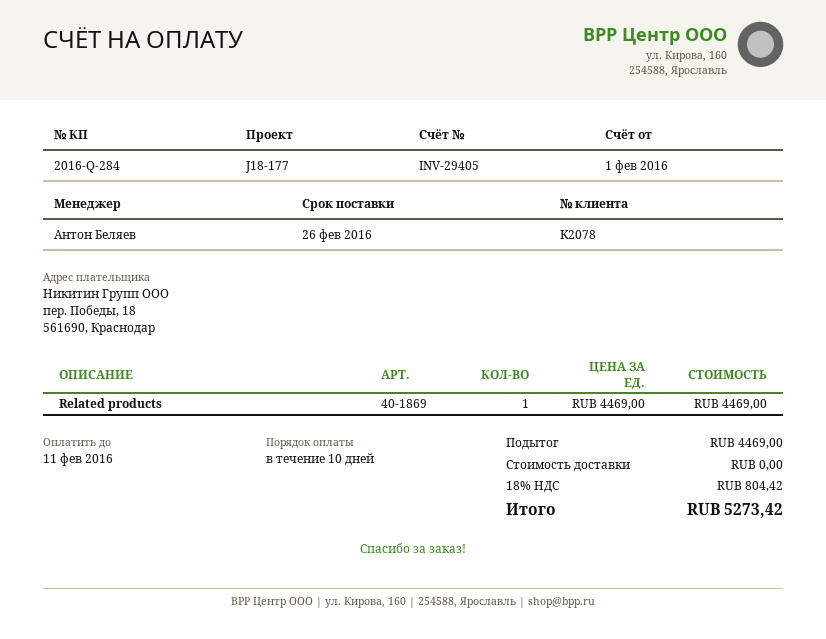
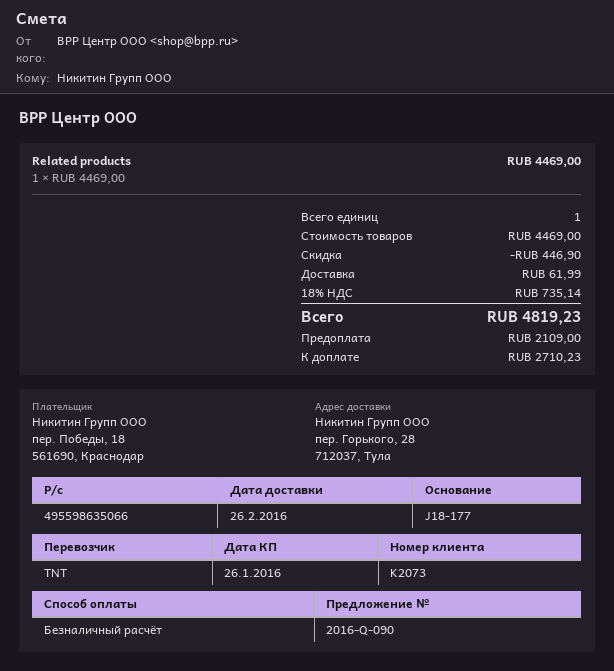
quote number: 2016-Q-284 -> 2016-Q-090
customer number: K2078 -> K2073
discount: none -> 446.90
shipping: 0.00 -> 61.99
tax: 18% = 804.42 -> 18% = 735.14
total: 5273.42 -> 4819.23

